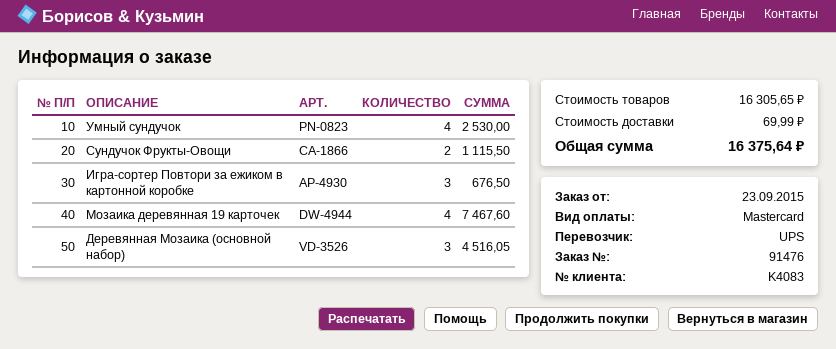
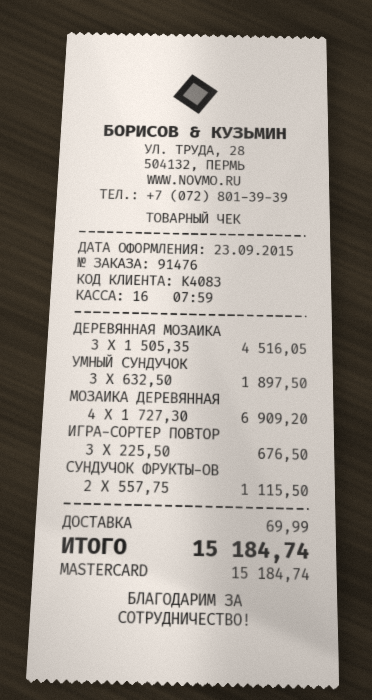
Умный сундучок: 4 for 2530.00 -> 3 for 1897.50
Мозаика деревянная 19 карточек: 4 for 7467.60 -> 4 for 6909.20
total: 16375.64 -> 15184.74

